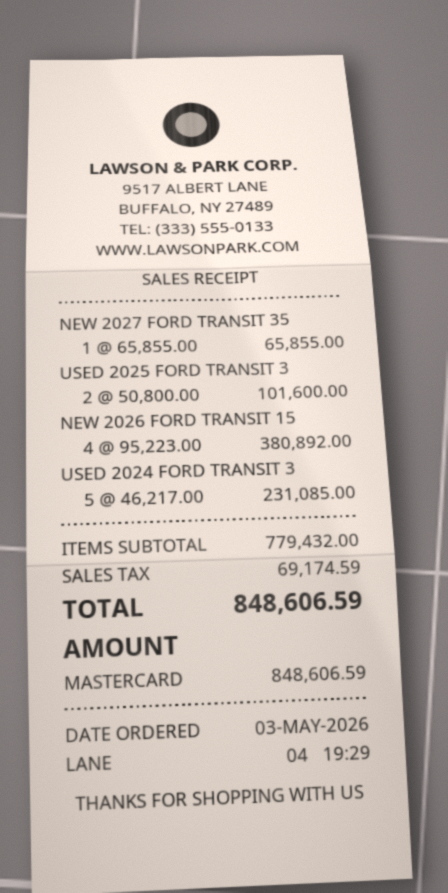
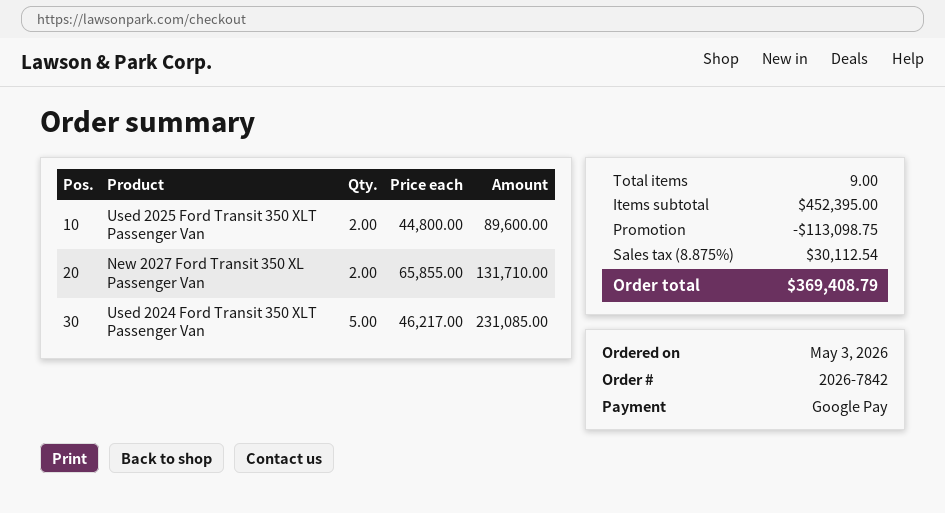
payment method: Mastercard -> Google Pay
NEW 2027 FORD TRANSIT 35: 1 x 65855.00 = 65855.00 -> 2 x 65855.00 = 131710.00
USED 2025 FORD TRANSIT 3: 2 x 50800.00 = 101600.00 -> 2 x 44800.00 = 89600.00
NEW 2026 FORD TRANSIT 15: 4 x 95223.00 = 380892.00 -> none
subtotal: 779432.00 -> 452395.00
discount: none -> 113098.75
tax: 69174.59 -> 30112.54
total: 848606.59 -> 369408.79

